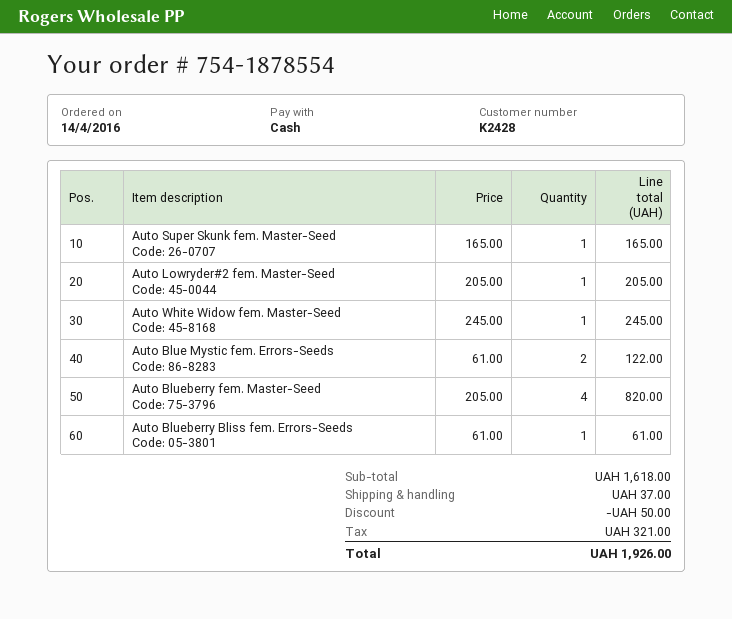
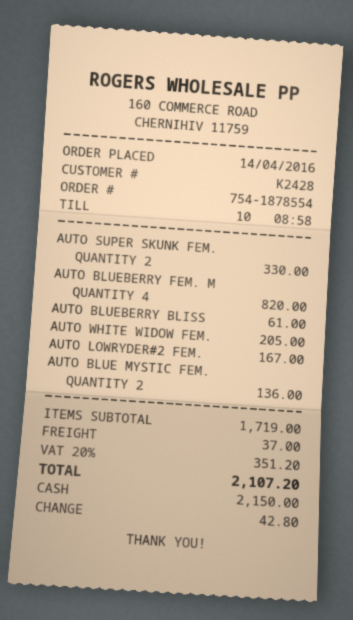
Auto Super Skunk fem. Master-Seed: 1 for 165.00 -> 2 for 330.00
Auto Lowryder#2 fem. Master-Seed: 1 for 205.00 -> 1 for 167.00
Auto White Widow fem. Master-Seed: 1 for 245.00 -> 1 for 205.00
Auto Blue Mystic fem. Errors-Seeds: 2 for 122.00 -> 2 for 136.00
subtotal: 1618.00 -> 1719.00
discount: 50.00 -> none
tax: 321.00 -> 351.20
total: 1926.00 -> 2107.20

